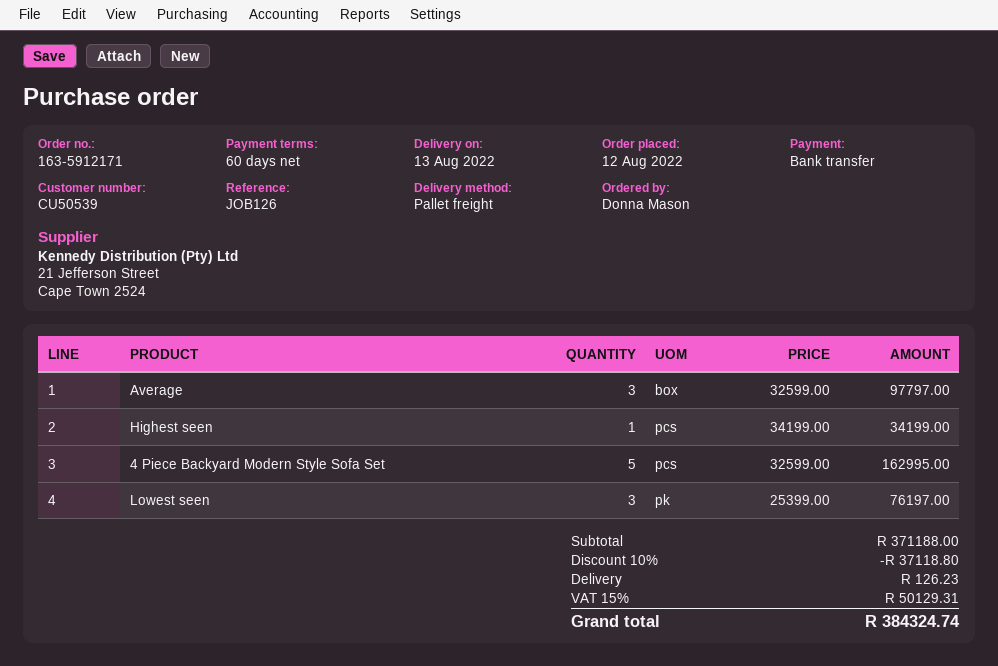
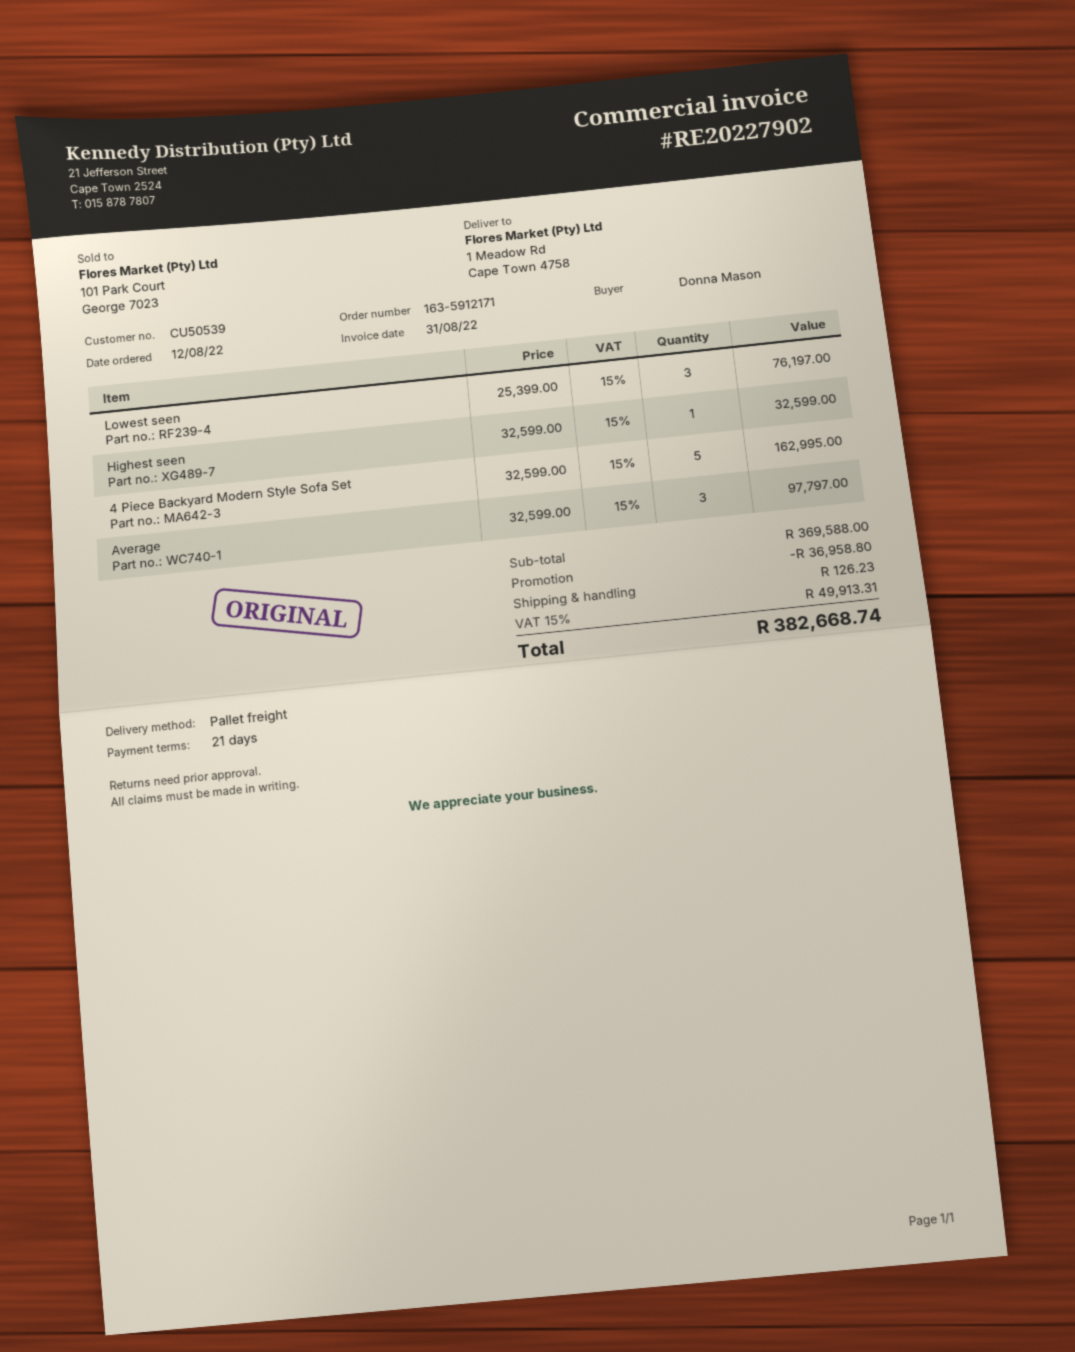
payment terms: 60 days -> 21 days
Highest seen: 1 x 34199.00 = 34199.00 -> 1 x 32599.00 = 32599.00
subtotal: 371188.00 -> 369588.00
discount: 37118.80 -> 36958.80
tax: 15% = 50129.31 -> 15% = 49913.31
total: 384324.74 -> 382668.74

